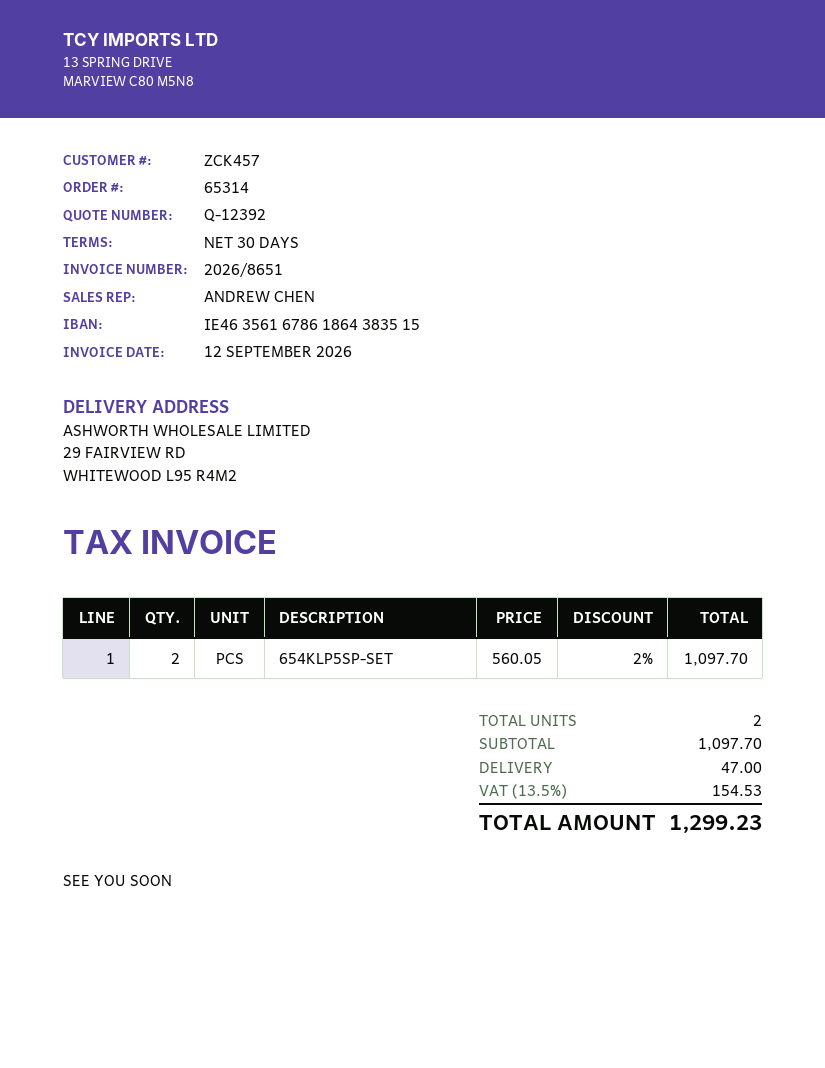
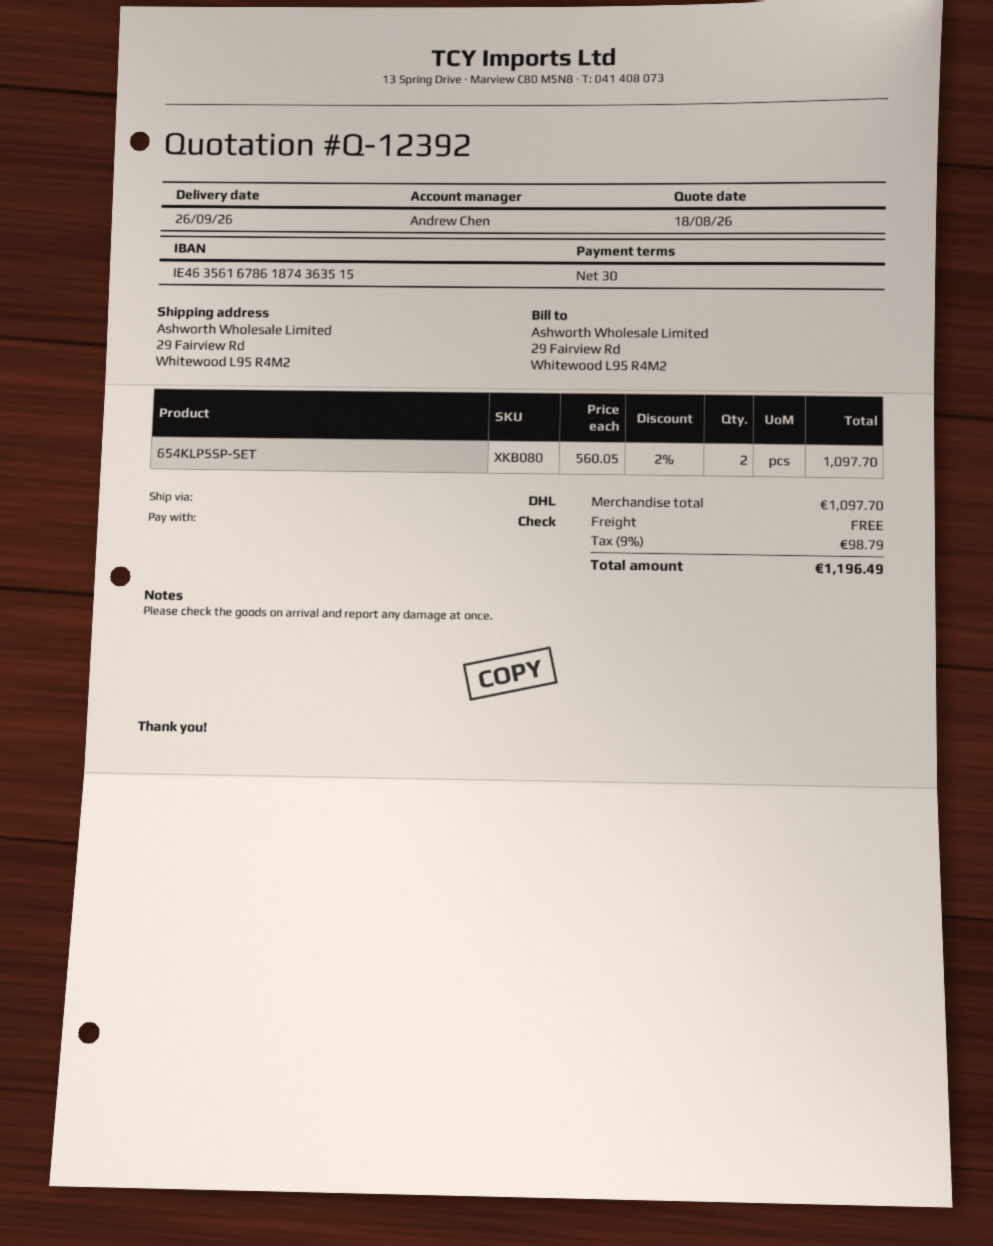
bank account: IE46356167861864383515 -> IE46356167861874363515
shipping: 47.00 -> 0.00
tax: 13.5% = 154.53 -> 9% = 98.79
total: 1299.23 -> 1196.49

